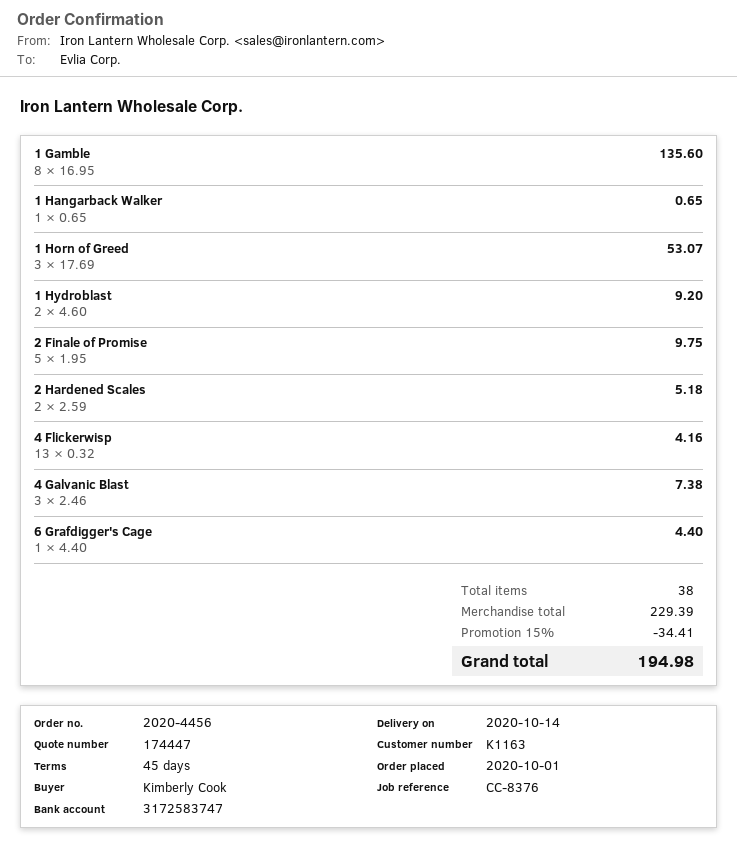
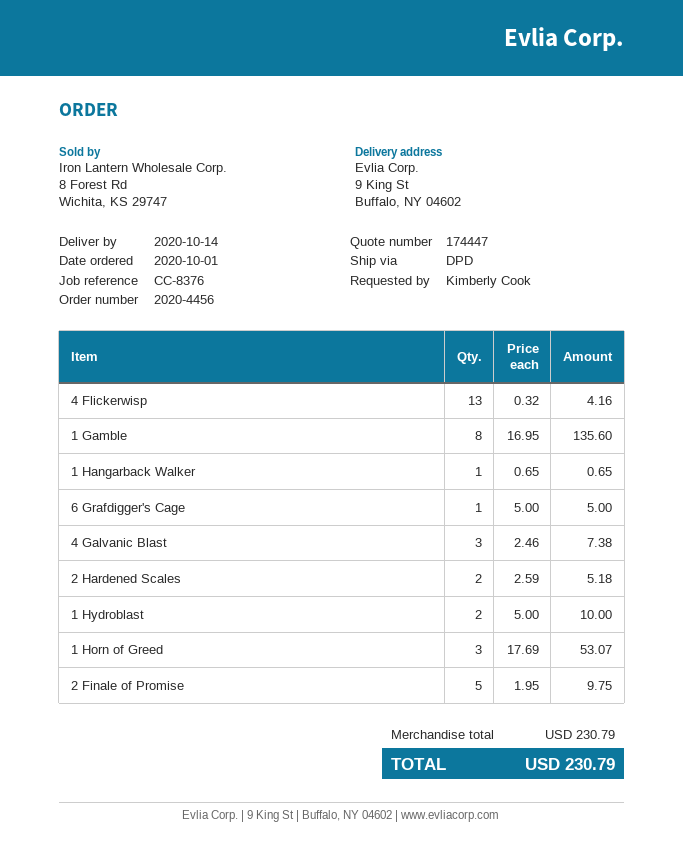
1 Hydroblast: 2 x 4.60 = 9.20 -> 2 x 5.00 = 10.00
6 Grafdigger's Cage: 1 x 4.40 = 4.40 -> 1 x 5.00 = 5.00
subtotal: 229.39 -> 230.79
discount: 15% = 34.41 -> none
total: 194.98 -> 230.79

